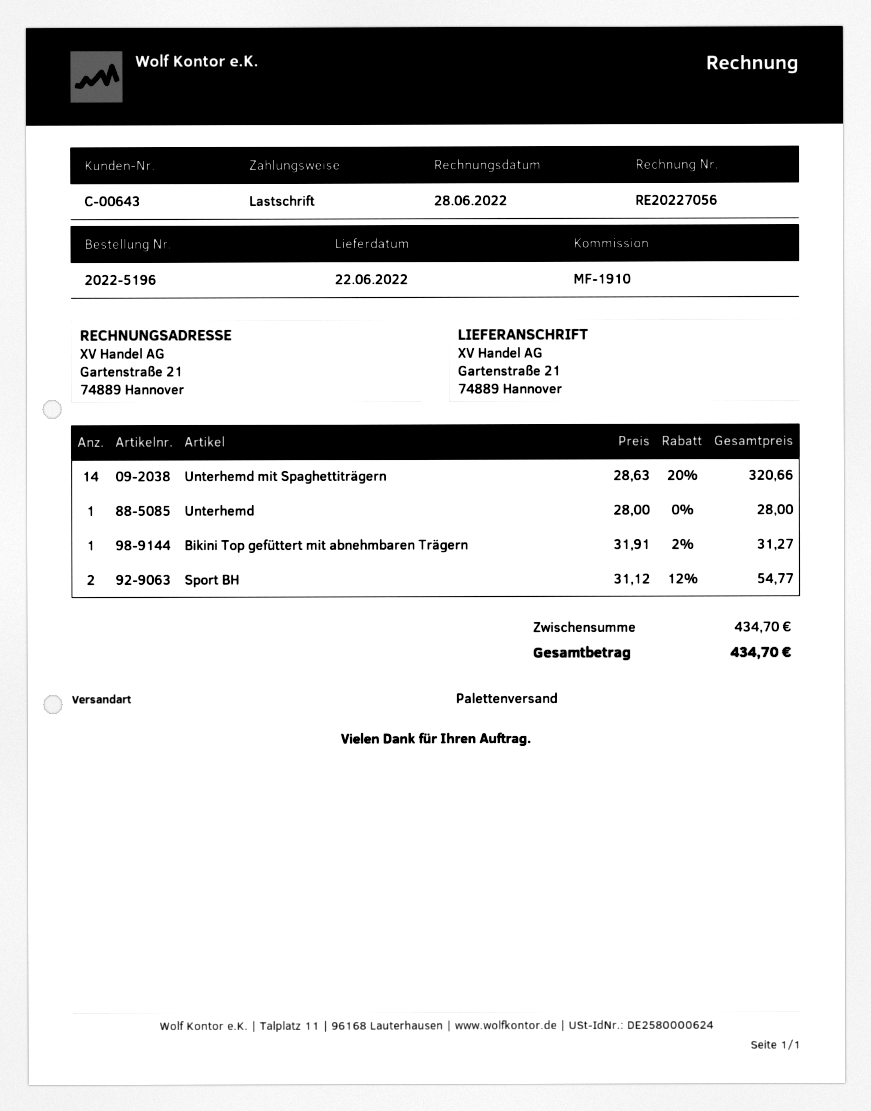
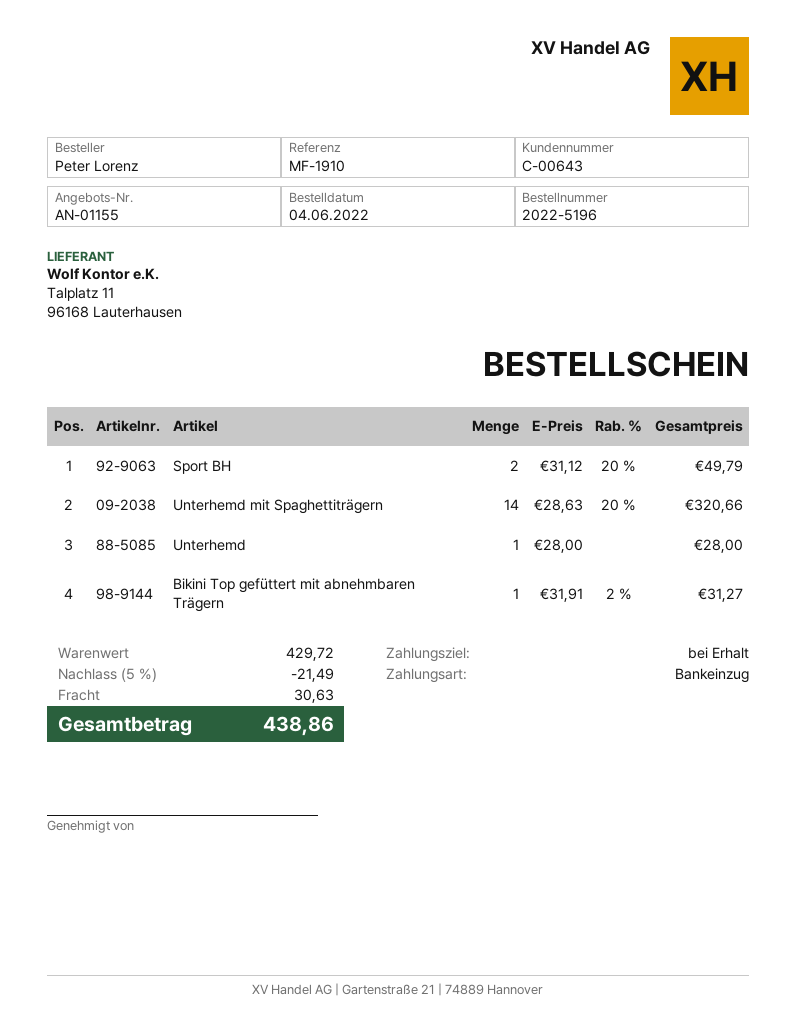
Sport BH: 2 x 31.12 - 12% = 54.77 -> 2 x 31.12 - 20% = 49.79
subtotal: 434.70 -> 429.72
discount: none -> 5% = 21.49
shipping: none -> 30.63
total: 434.70 -> 438.86

